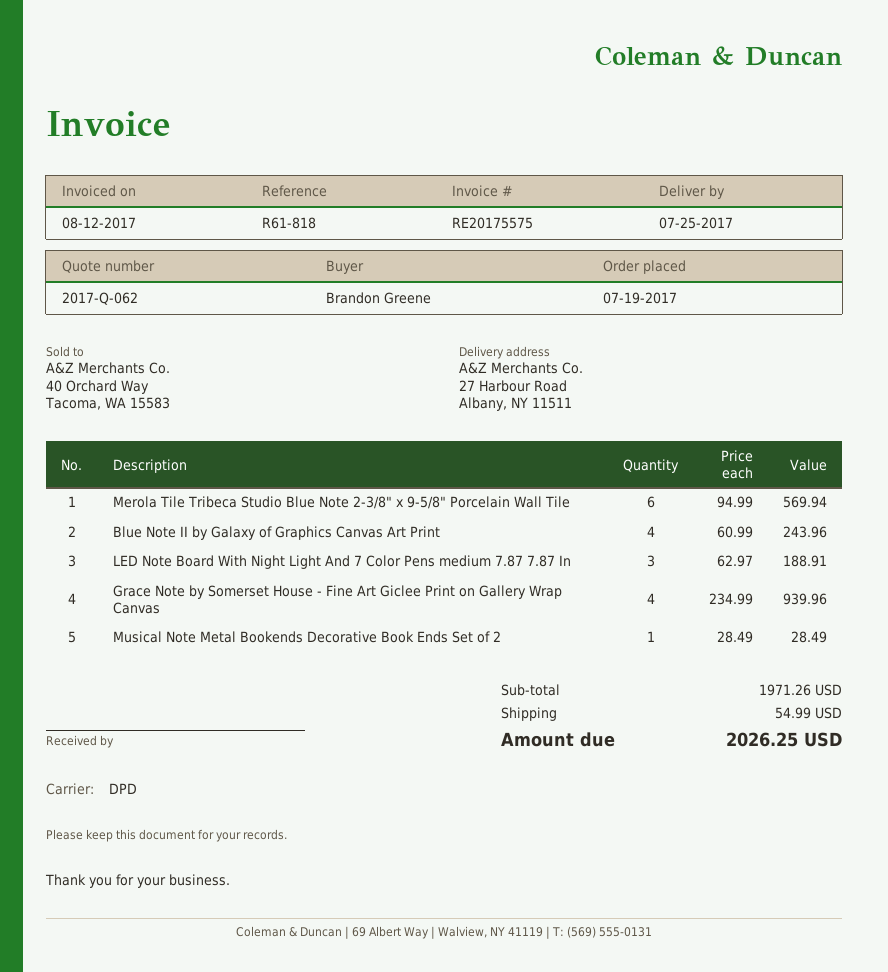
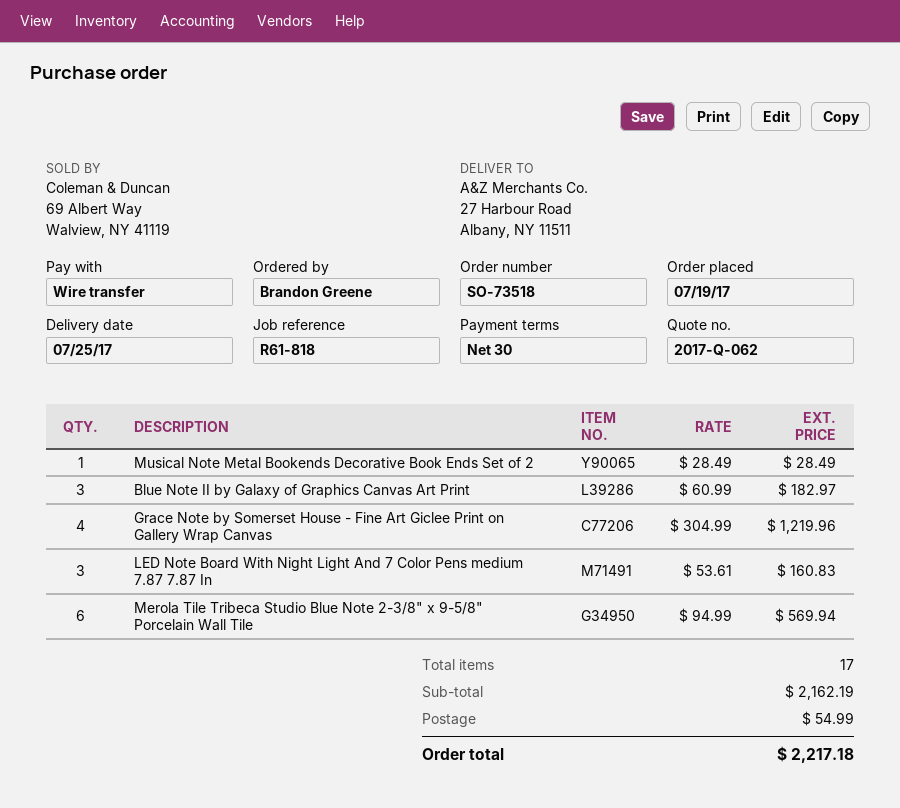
Blue Note II by Galaxy of Graphics Canvas Art Print: 4 x 60.99 = 243.96 -> 3 x 60.99 = 182.97
LED Note Board With Night Light And 7 Color Pens medium 7.87 7.87 In: 3 x 62.97 = 188.91 -> 3 x 53.61 = 160.83
Grace Note by Somerset House - Fine Art Giclee Print on Gallery Wrap Canvas: 4 x 234.99 = 939.96 -> 4 x 304.99 = 1219.96
subtotal: 1971.26 -> 2162.19
total: 2026.25 -> 2217.18

